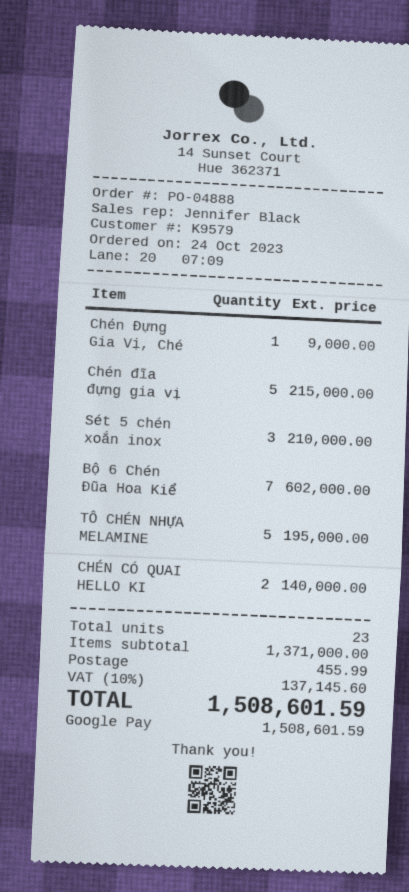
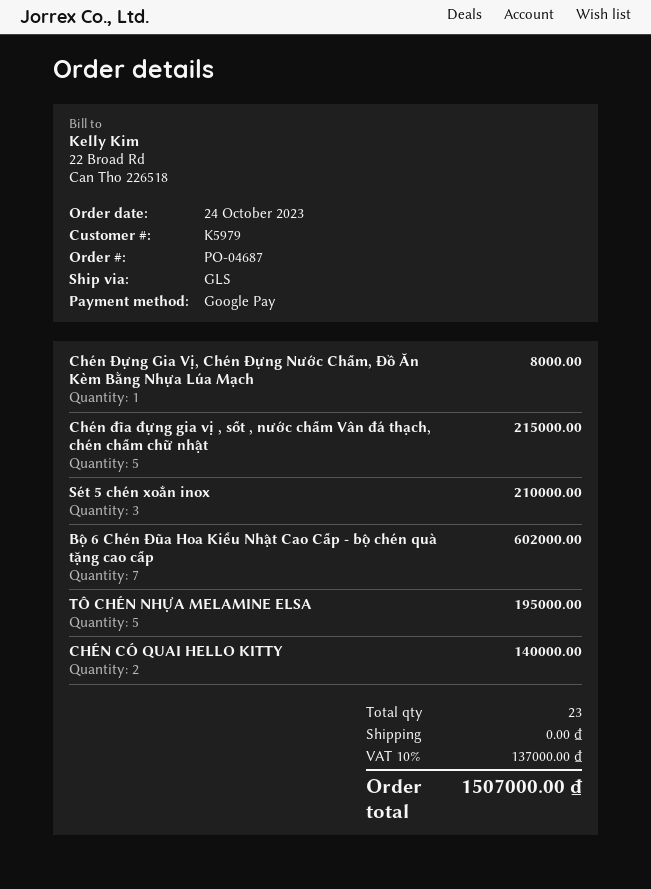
order number: PO-04888 -> PO-04687
customer number: K9579 -> K5979
Chén Đựng Gia Vị, Ché: 1 for 9000.00 -> 1 for 8000.00
shipping: 455.99 -> 0.00
tax: 10% = 137145.60 -> 10% = 137000.00
total: 1508601.59 -> 1507000.00

